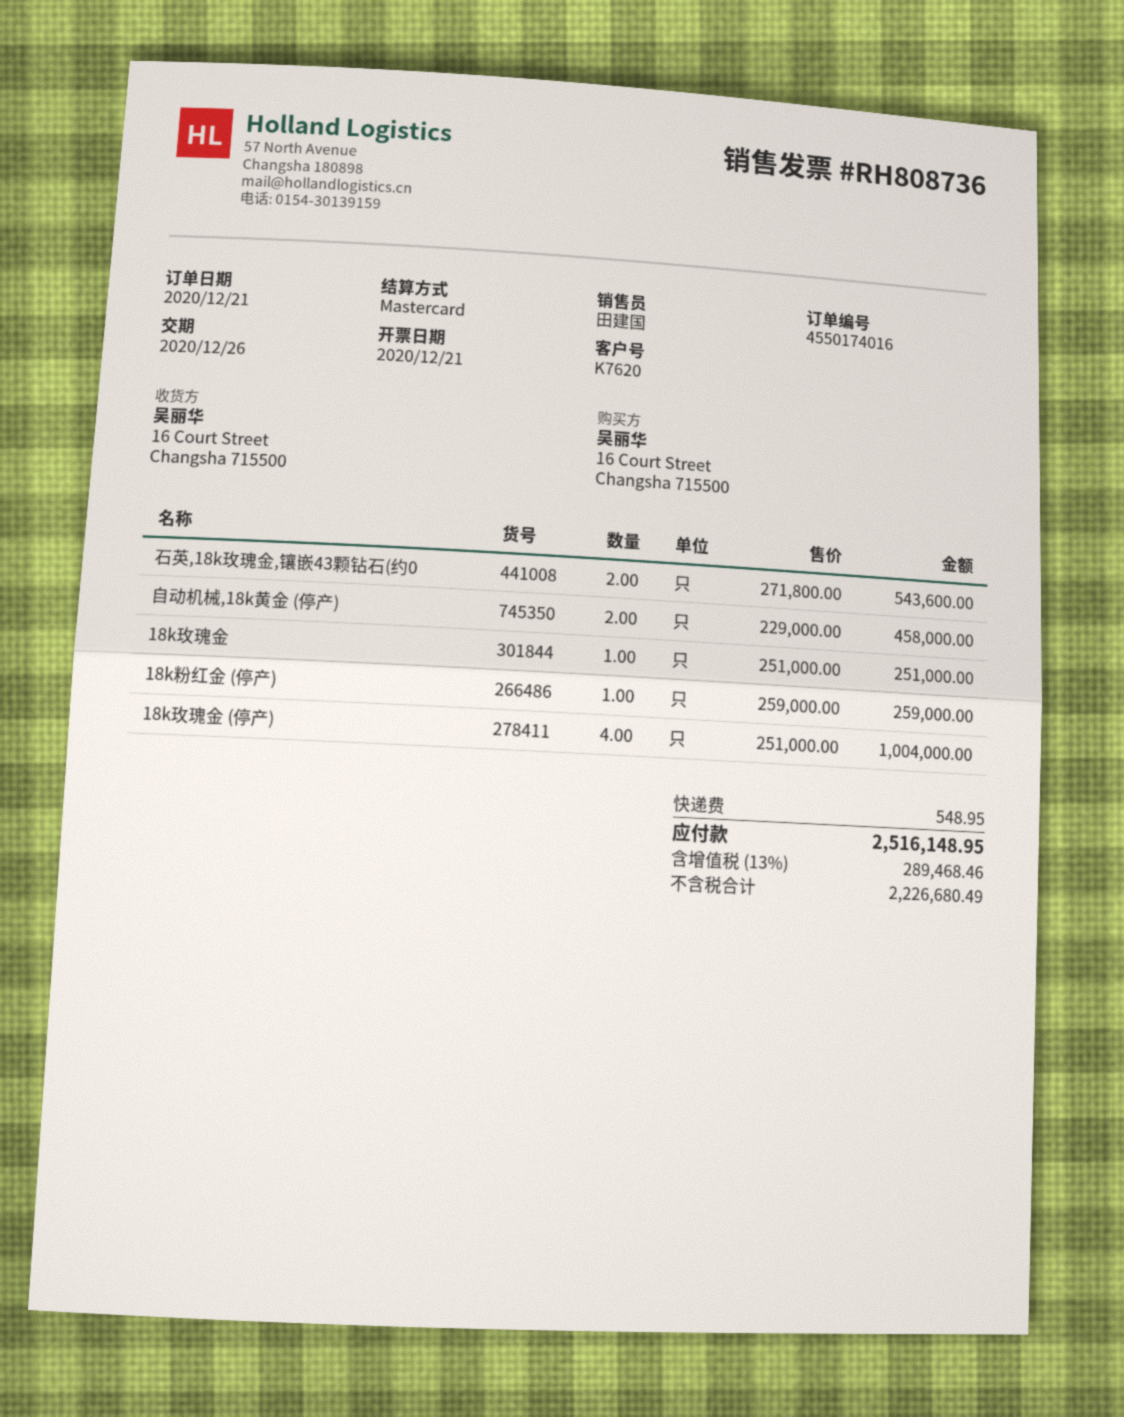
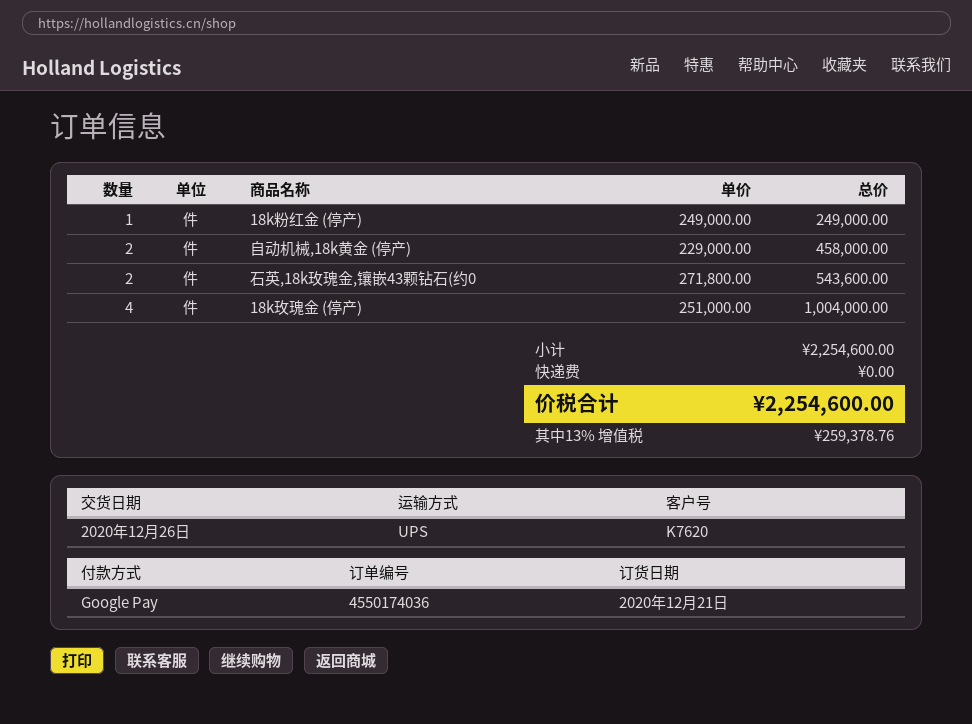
order number: 4550174016 -> 4550174036
payment method: Mastercard -> Google Pay
18k玫瑰金: 1 x 251000.00 = 251000.00 -> none
18k粉红金 (停产): 1 x 259000.00 = 259000.00 -> 1 x 249000.00 = 249000.00
shipping: 548.95 -> 0.00
tax: 13% = 289468.46 -> 13% = 259378.76
total: 2516148.95 -> 2254600.00

